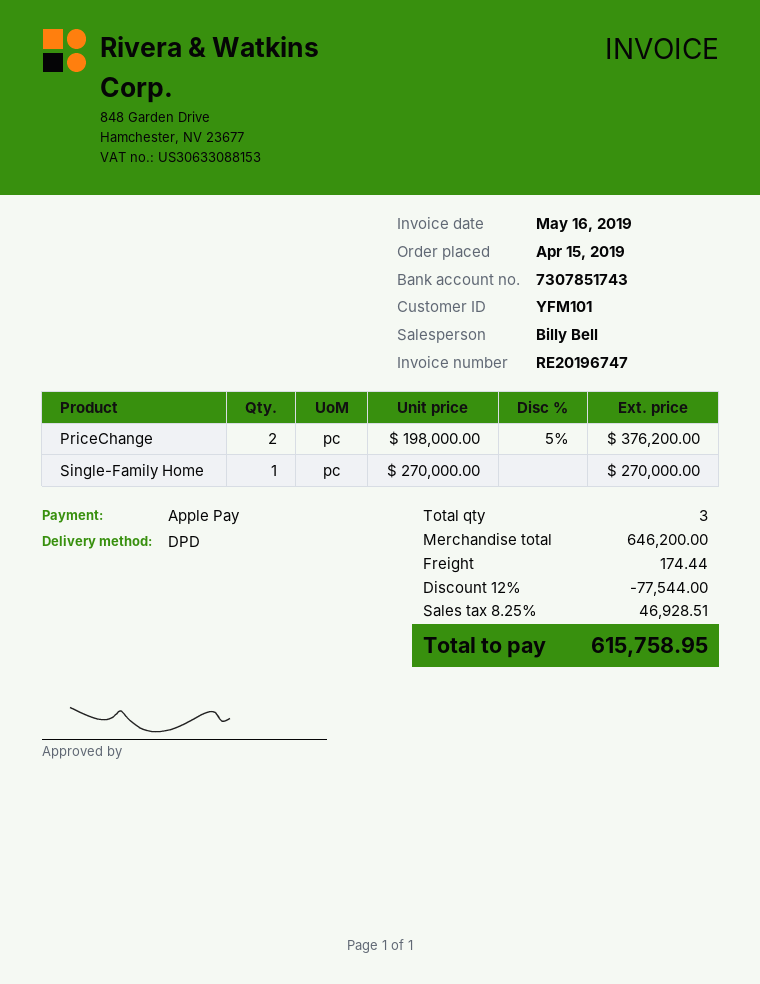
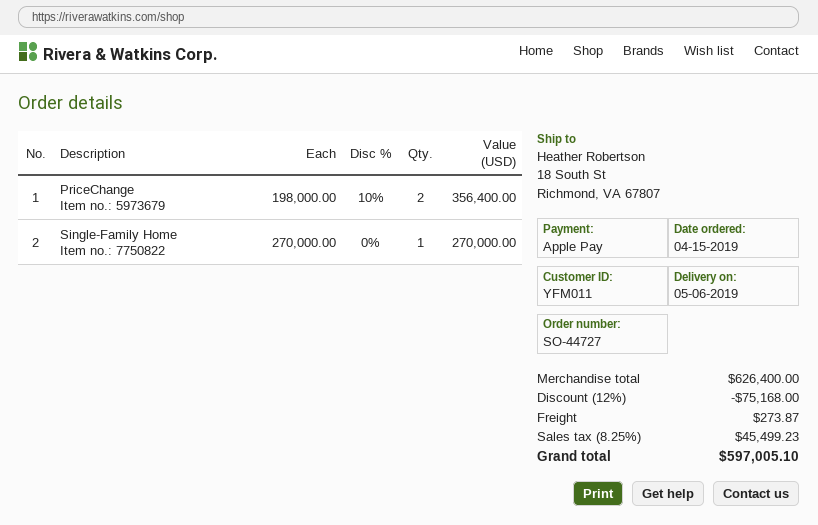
customer number: YFM101 -> YFM011
PriceChange: 2 x 198000.00 - 5% = 376200.00 -> 2 x 198000.00 - 10% = 356400.00
subtotal: 646200.00 -> 626400.00
discount: 12% = 77544.00 -> 12% = 75168.00
shipping: 174.44 -> 273.87
tax: 8.25% = 46928.51 -> 8.25% = 45499.23
total: 615758.95 -> 597005.10

